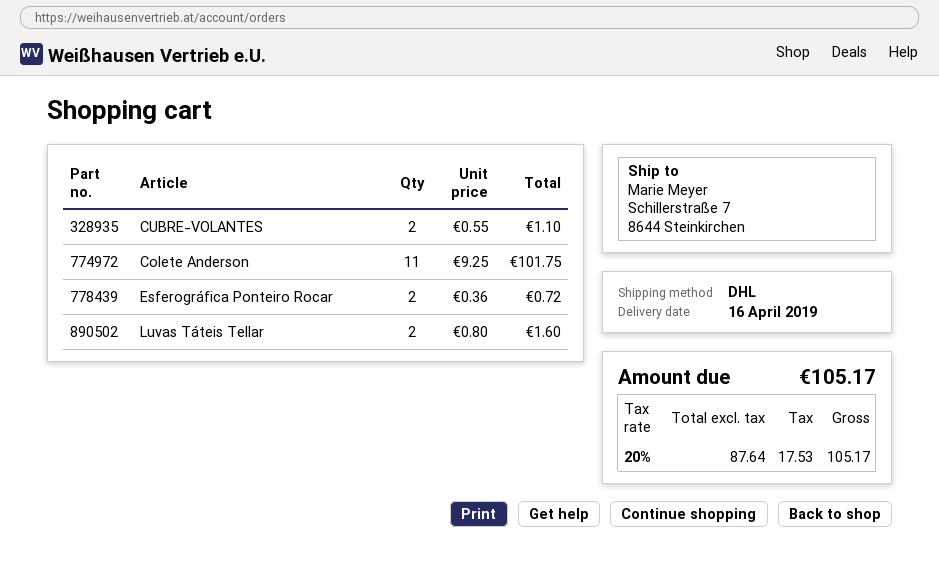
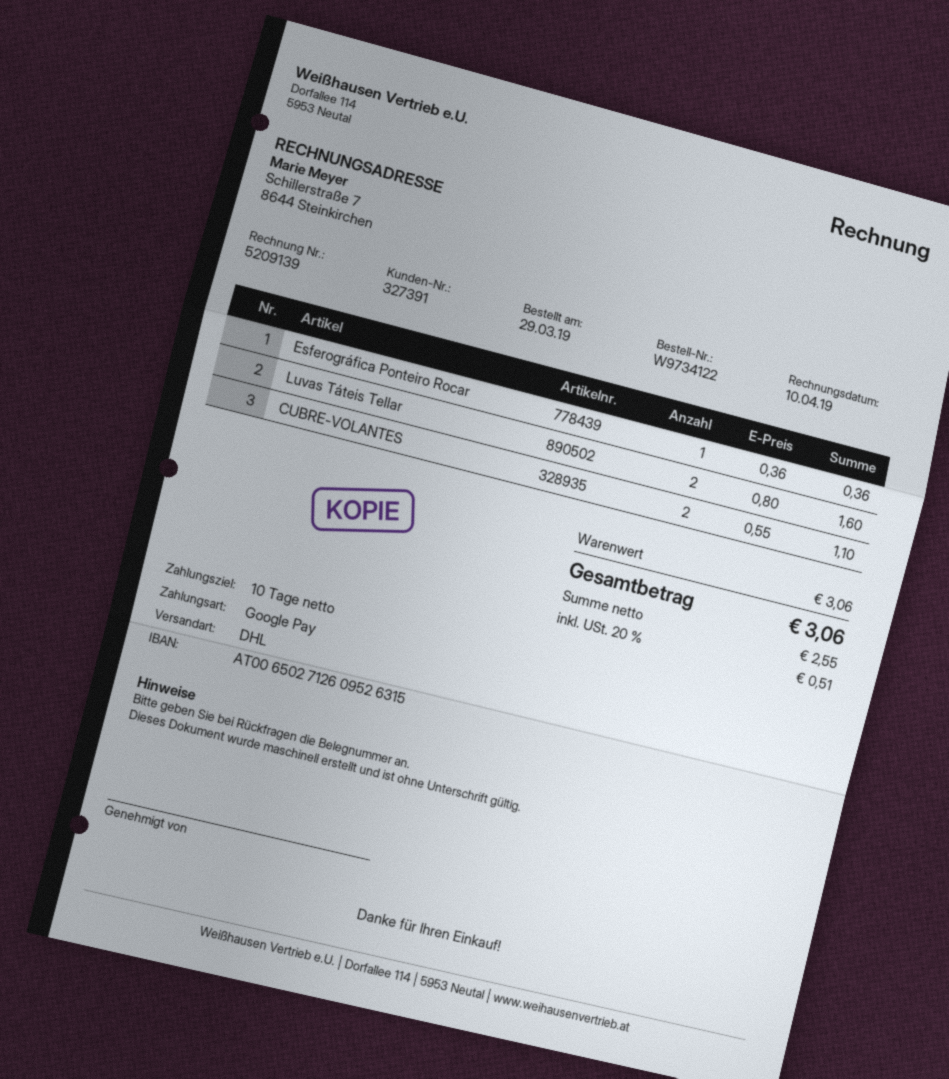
Colete Anderson: 11 x 9.25 = 101.75 -> none
Esferográfica Ponteiro Rocar: 2 x 0.36 = 0.72 -> 1 x 0.36 = 0.36
net: 87.64 -> 2.55
tax: 20% = 17.53 -> 20% = 0.51
total: 105.17 -> 3.06

